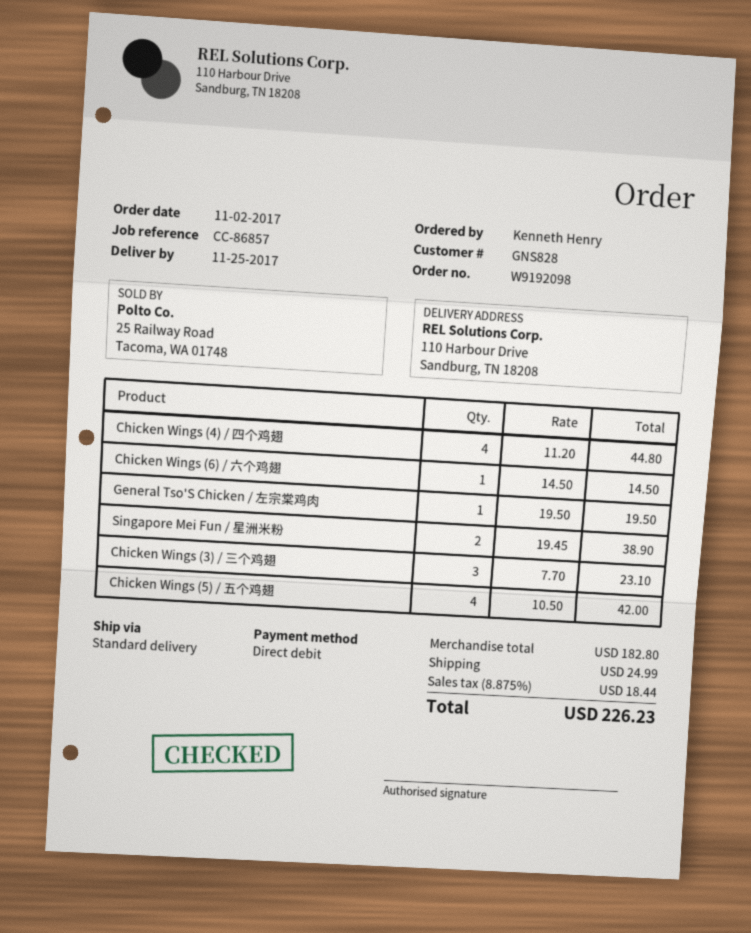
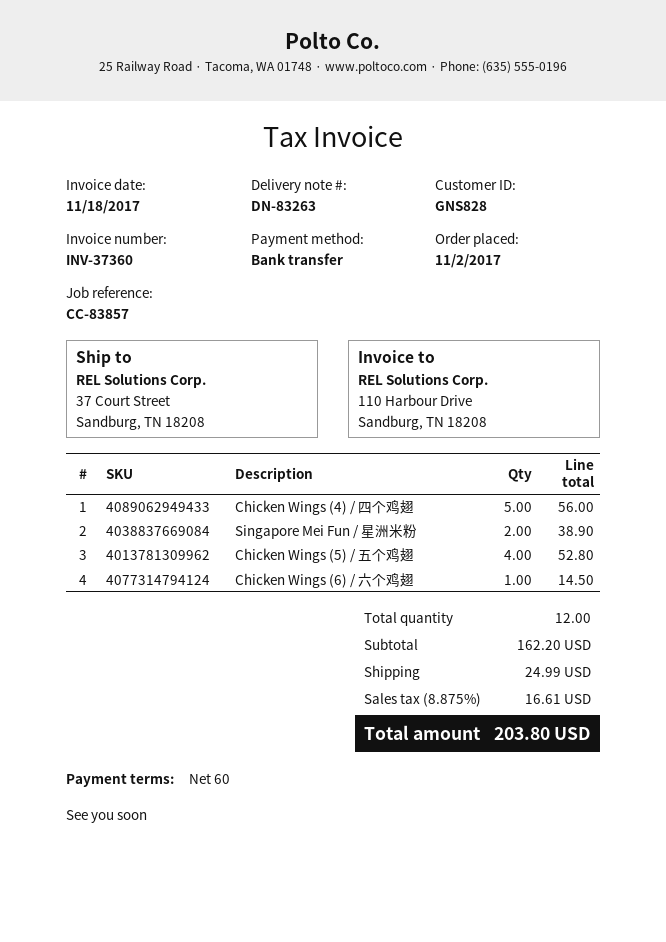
reference: CC-86857 -> CC-83857
payment method: direct debit -> bank transfer
ship to: 110 Harbour Drive, Sandburg, TN 18208 -> 37 Court Street, Sandburg, TN 18208
Chicken Wings (4) / 四个鸡翅: 4 for 44.80 -> 5 for 56.00
General Tso'S Chicken / 左宗棠鸡肉: 1 for 19.50 -> none
Chicken Wings (3) / 三个鸡翅: 3 for 23.10 -> none
Chicken Wings (5) / 五个鸡翅: 4 for 42.00 -> 4 for 52.80
subtotal: 182.80 -> 162.20
tax: 8.875% = 18.44 -> 8.875% = 16.61
total: 226.23 -> 203.80

